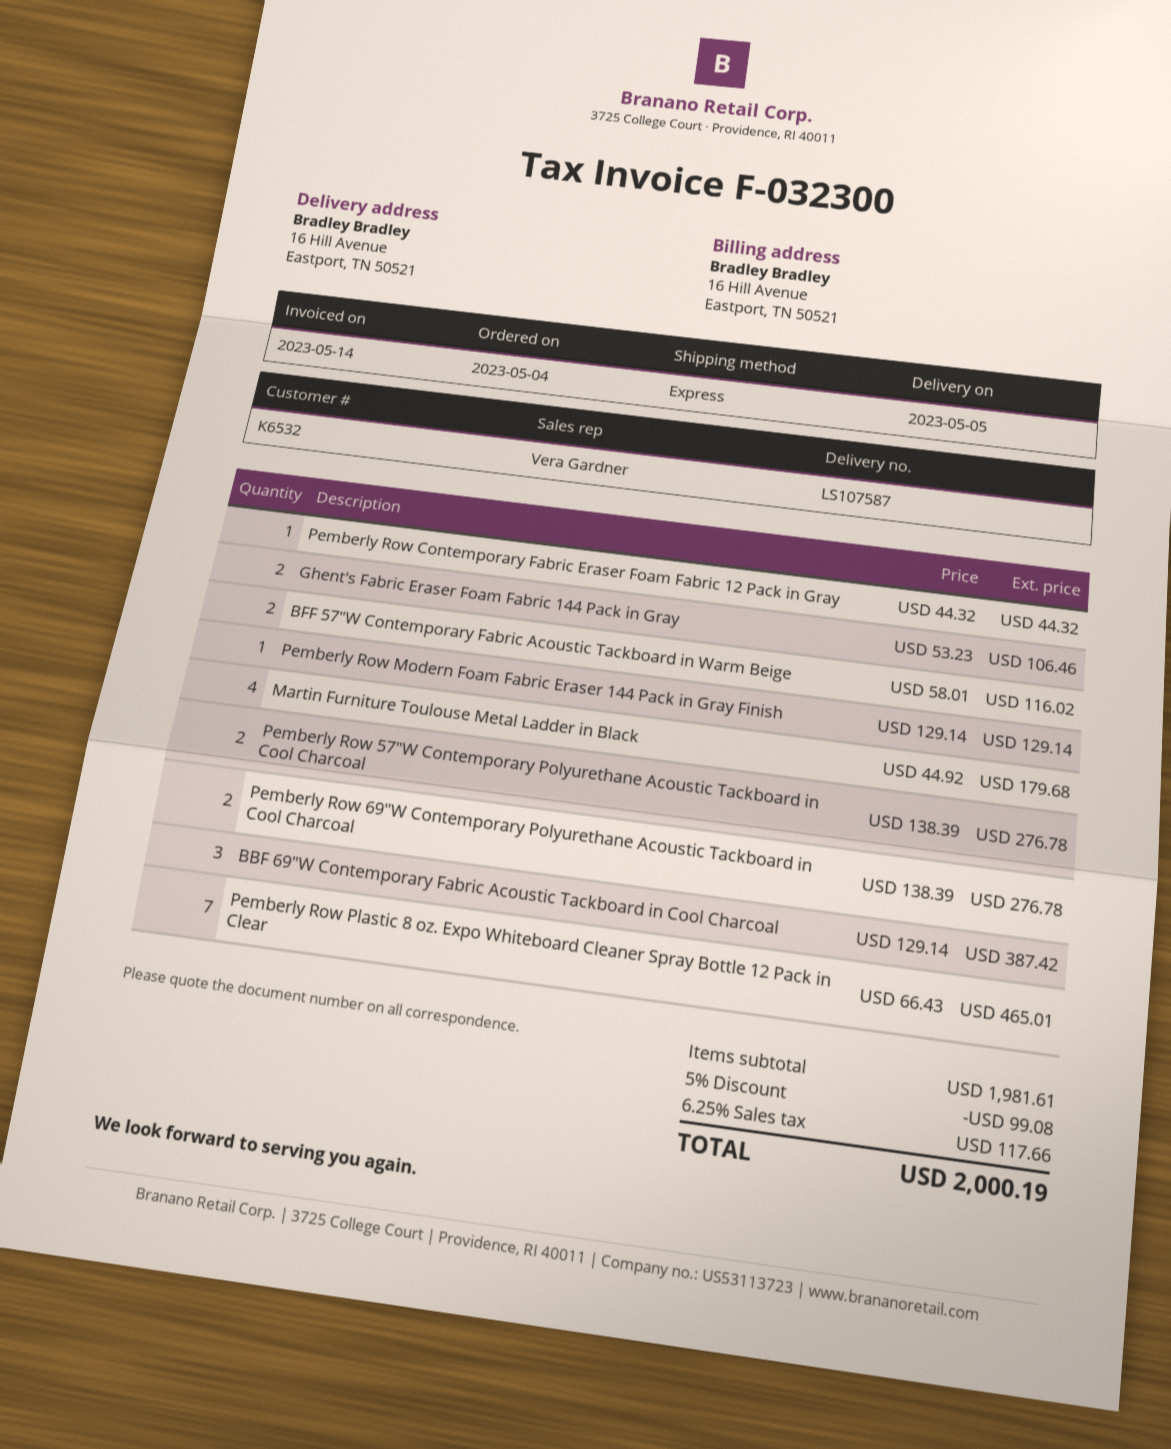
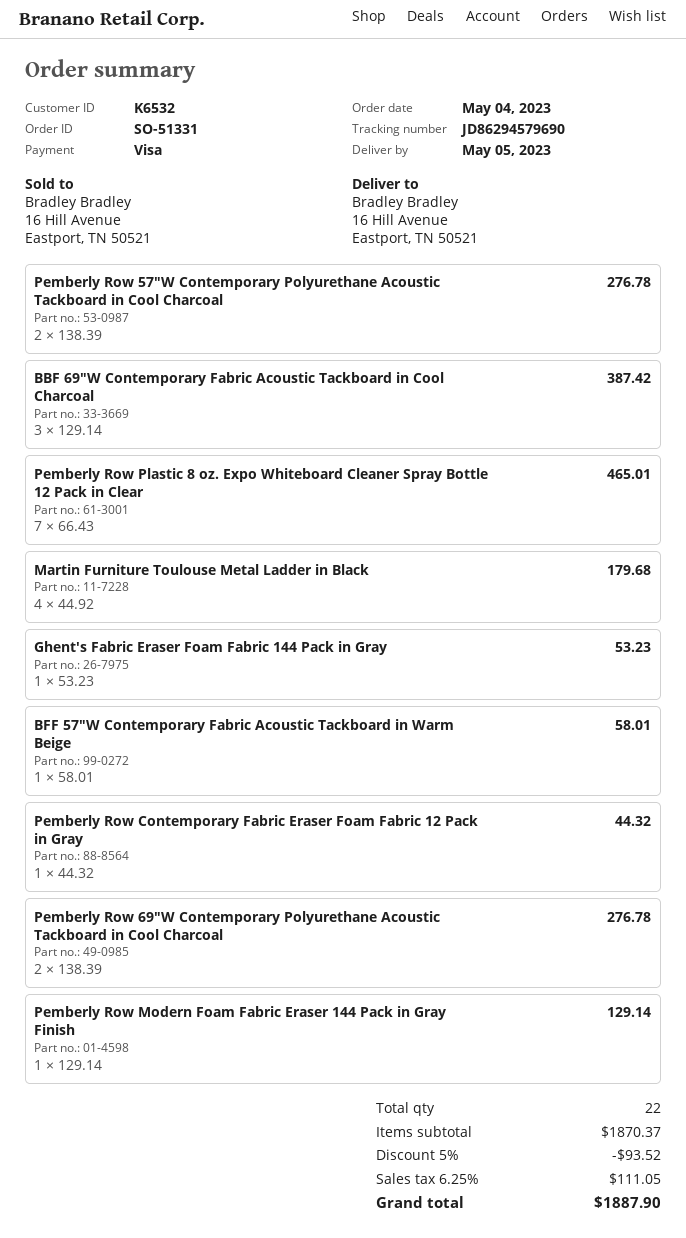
Ghent's Fabric Eraser Foam Fabric 144 Pack in Gray: 2 x 53.23 = 106.46 -> 1 x 53.23 = 53.23
BFF 57"W Contemporary Fabric Acoustic Tackboard in Warm Beige: 2 x 58.01 = 116.02 -> 1 x 58.01 = 58.01
subtotal: 1981.61 -> 1870.37
discount: 5% = 99.08 -> 5% = 93.52
tax: 6.25% = 117.66 -> 6.25% = 111.05
total: 2000.19 -> 1887.90

